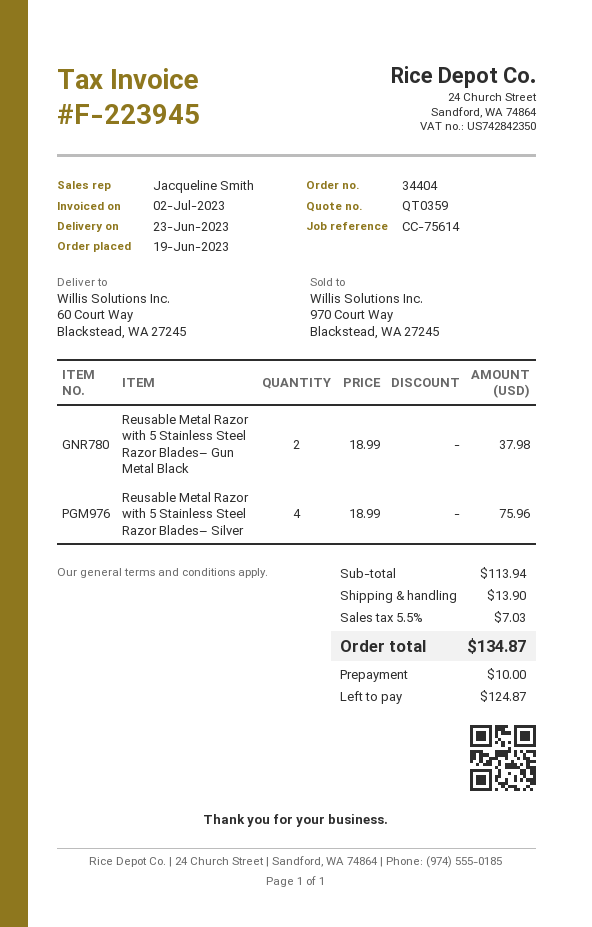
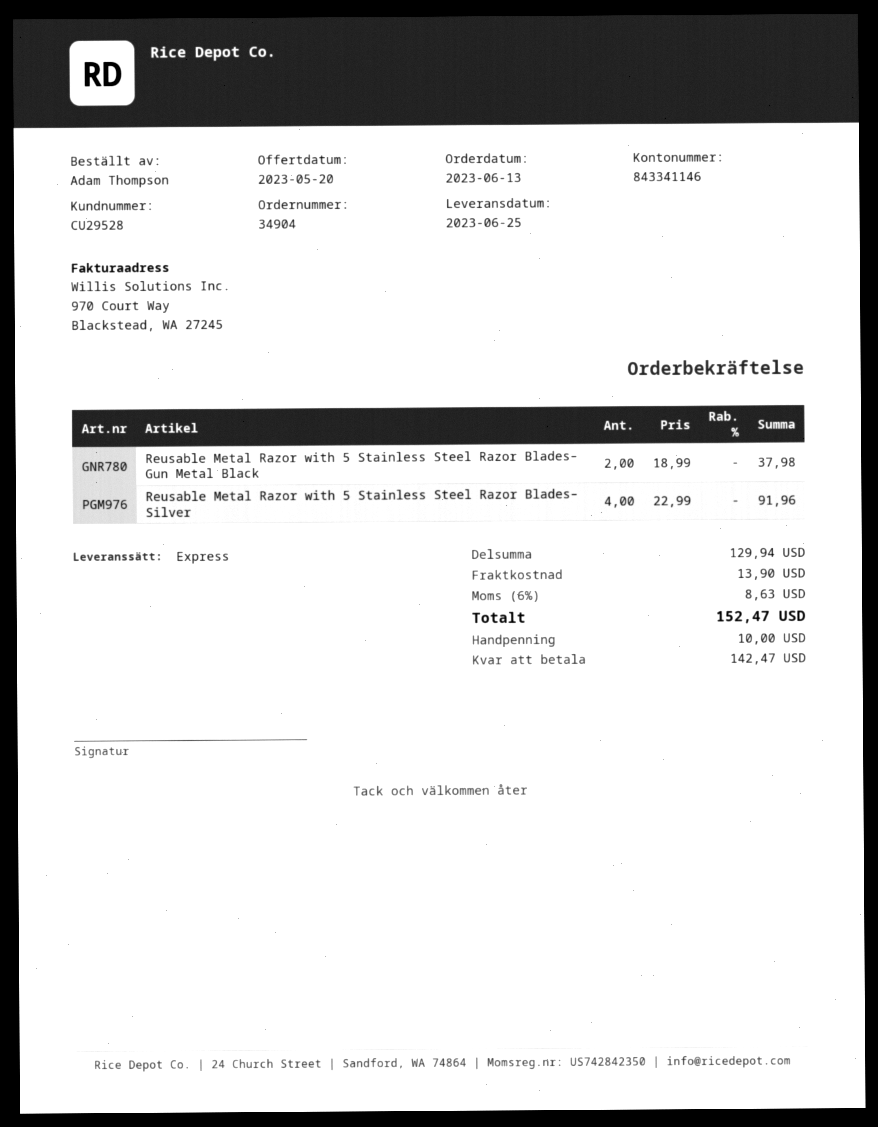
order number: 34404 -> 34904
order date: 2023-06-19 -> 2023-06-13
delivery date: 2023-06-23 -> 2023-06-25
Reusable Metal Razor with 5 Stainless Steel Razor Blades– Silver: 4 x 18.99 = 75.96 -> 4 x 22.99 = 91.96
subtotal: 113.94 -> 129.94
tax: 5.5% = 7.03 -> 6% = 8.63
total: 134.87 -> 152.47
balance: 124.87 -> 142.47

